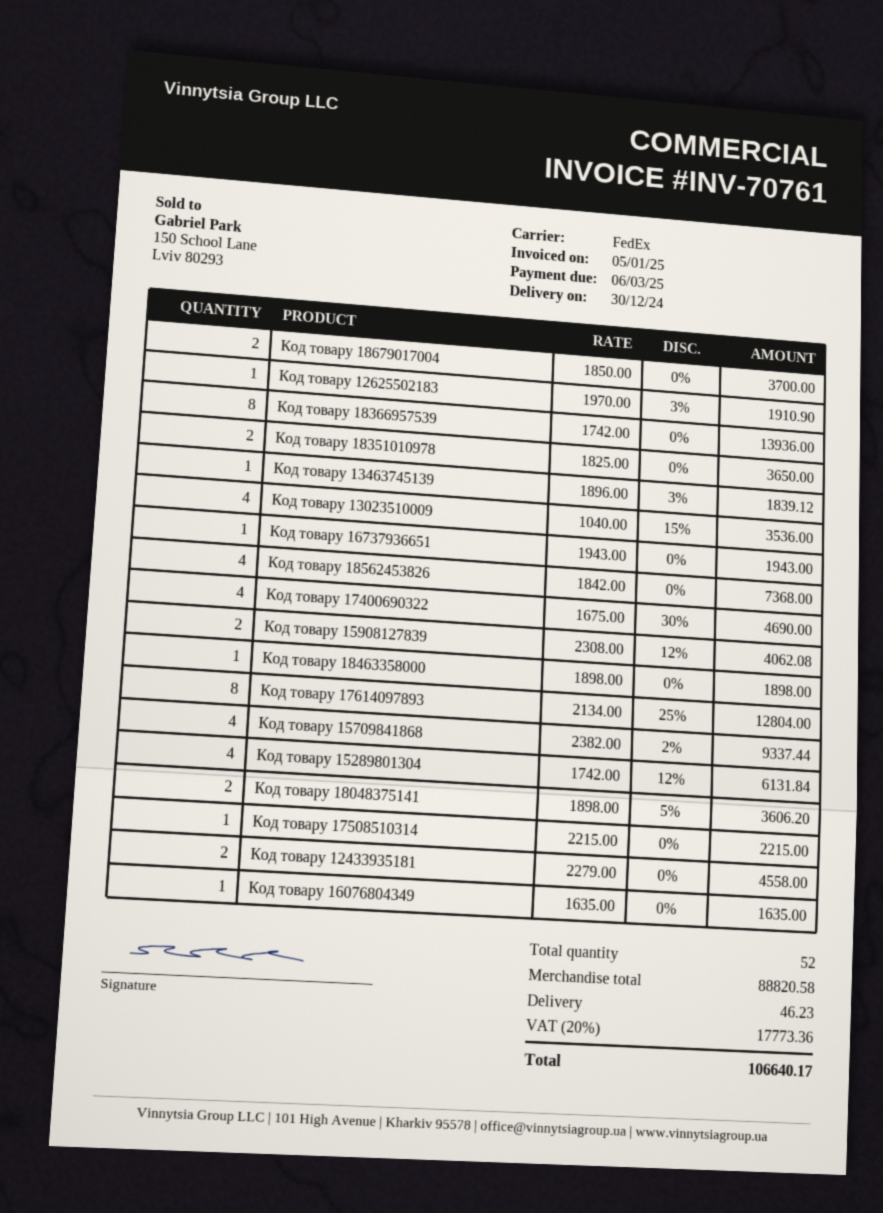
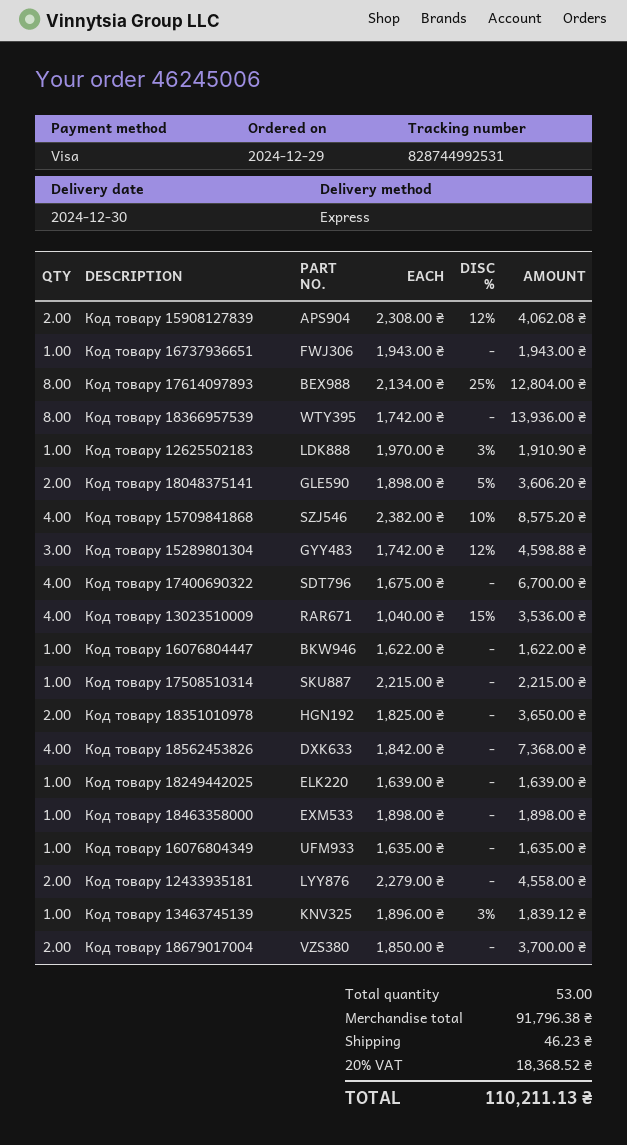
shipping method: FedEx -> express
Код товару 17400690322: 4 x 1675.00 - 30% = 4690.00 -> 4 x 1675.00 = 6700.00
Код товару 15709841868: 4 x 2382.00 - 2% = 9337.44 -> 4 x 2382.00 - 10% = 8575.20
Код товару 15289801304: 4 x 1742.00 - 12% = 6131.84 -> 3 x 1742.00 - 12% = 4598.88
Код товару 16076804447: none -> 1 x 1622.00 = 1622.00
Код товару 18249442025: none -> 1 x 1639.00 = 1639.00
total quantity: 52 -> 53
subtotal: 88820.58 -> 91796.38
tax: 20% = 17773.36 -> 20% = 18368.52
total: 106640.17 -> 110211.13

